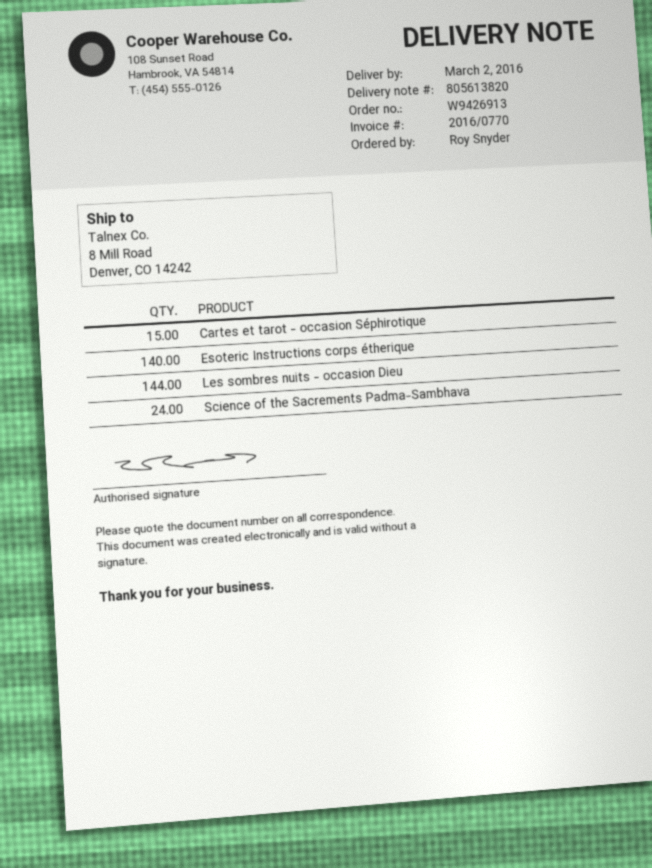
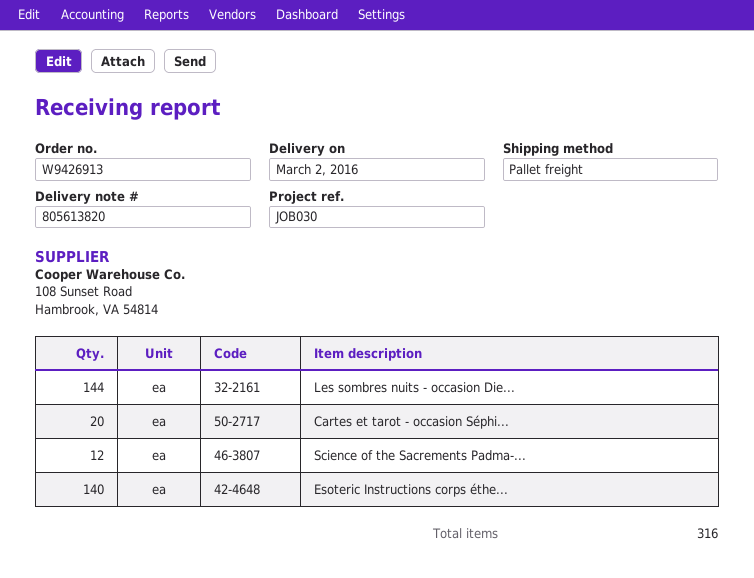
Cartes et tarot - occasion Séphirotique: 15 -> 20
Science of the Sacrements Padma-Sambhava: 24 -> 12

